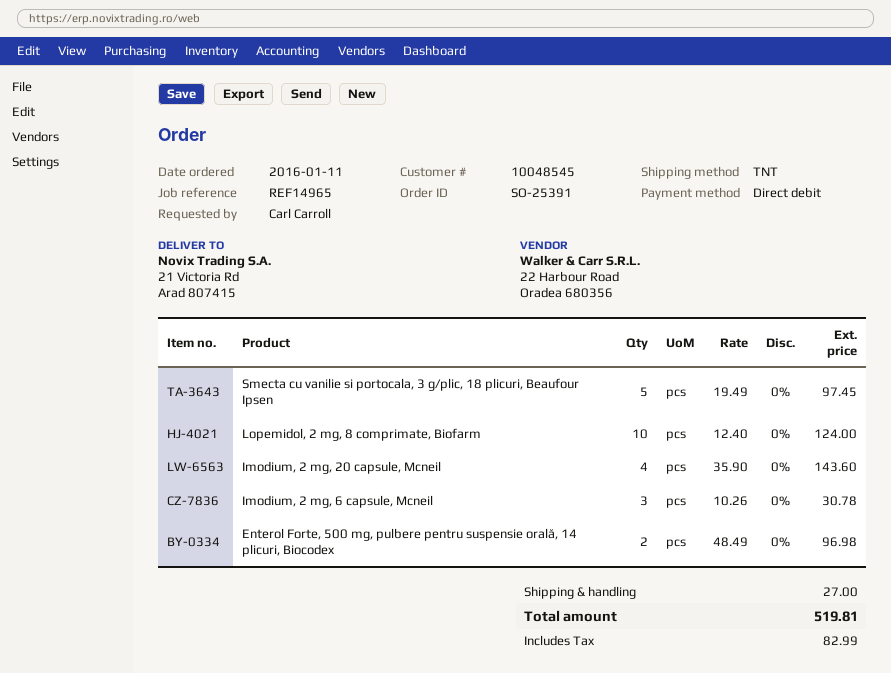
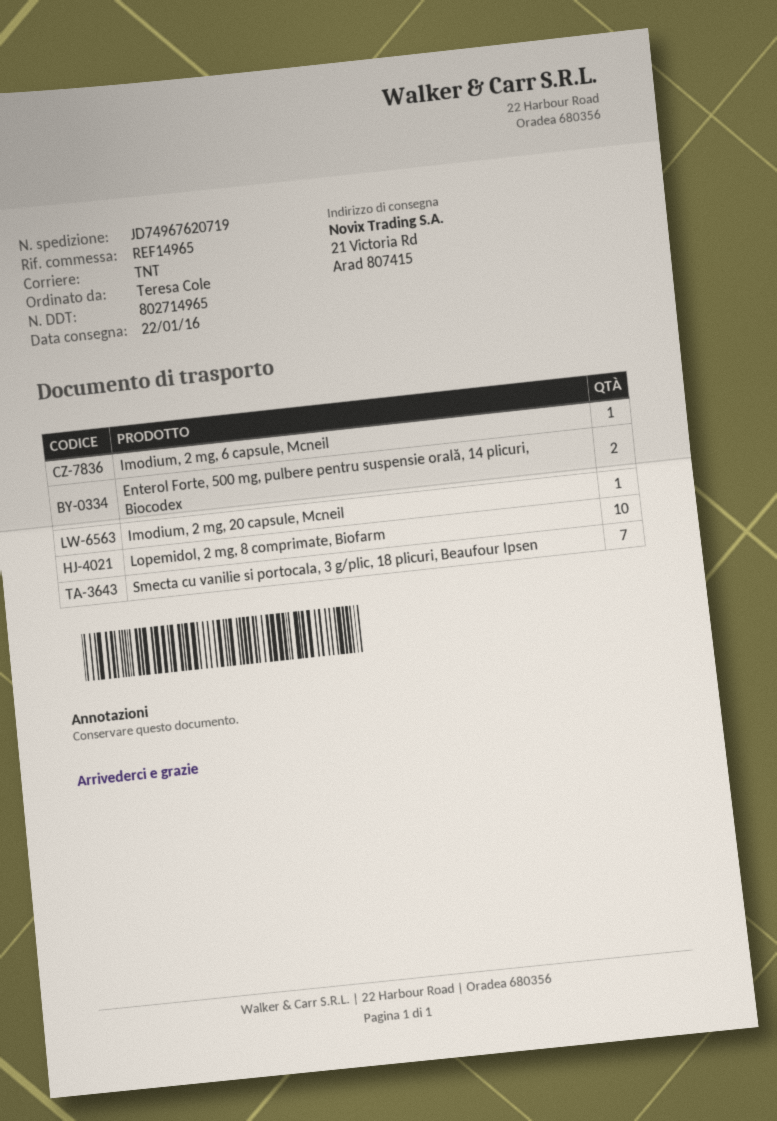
ordered by: Carl Carroll -> Teresa Cole
Smecta cu vanilie si portocala, 3 g/plic, 18 plicuri, Beaufour Ipsen: 5 -> 7
Imodium, 2 mg, 20 capsule, Mcneil: 4 -> 1
Imodium, 2 mg, 6 capsule, Mcneil: 3 -> 1

